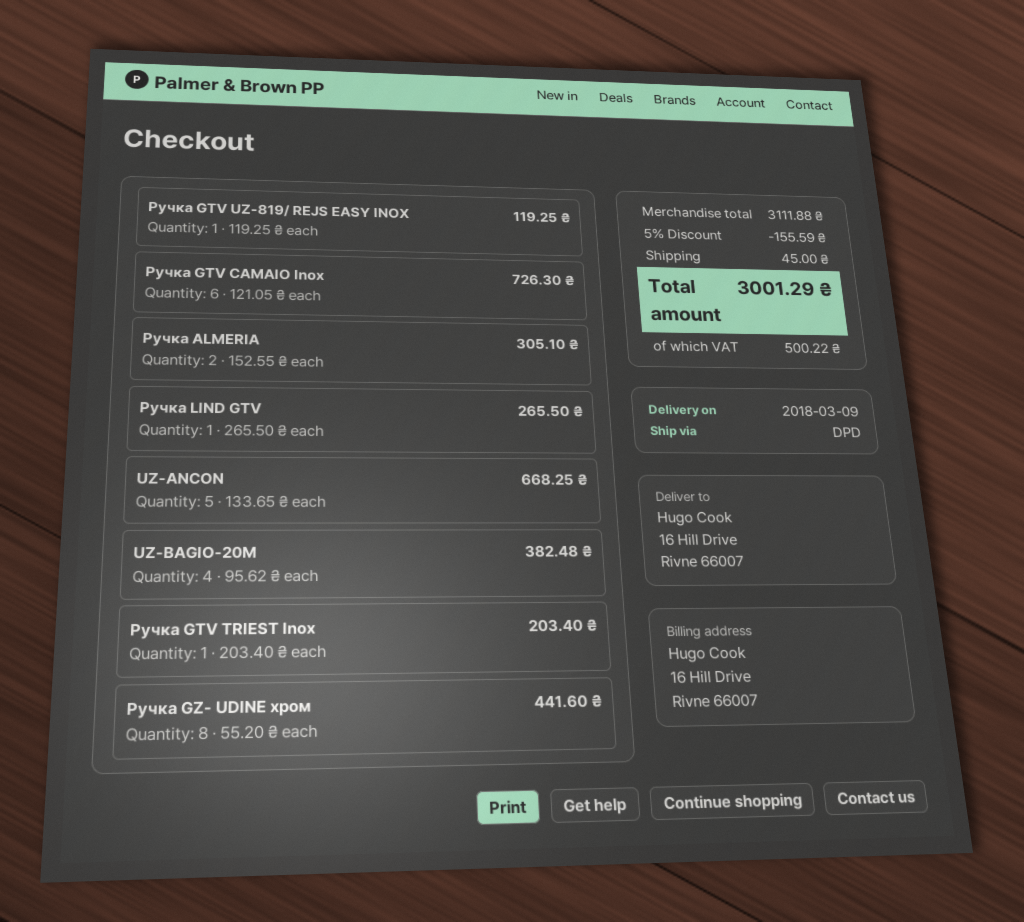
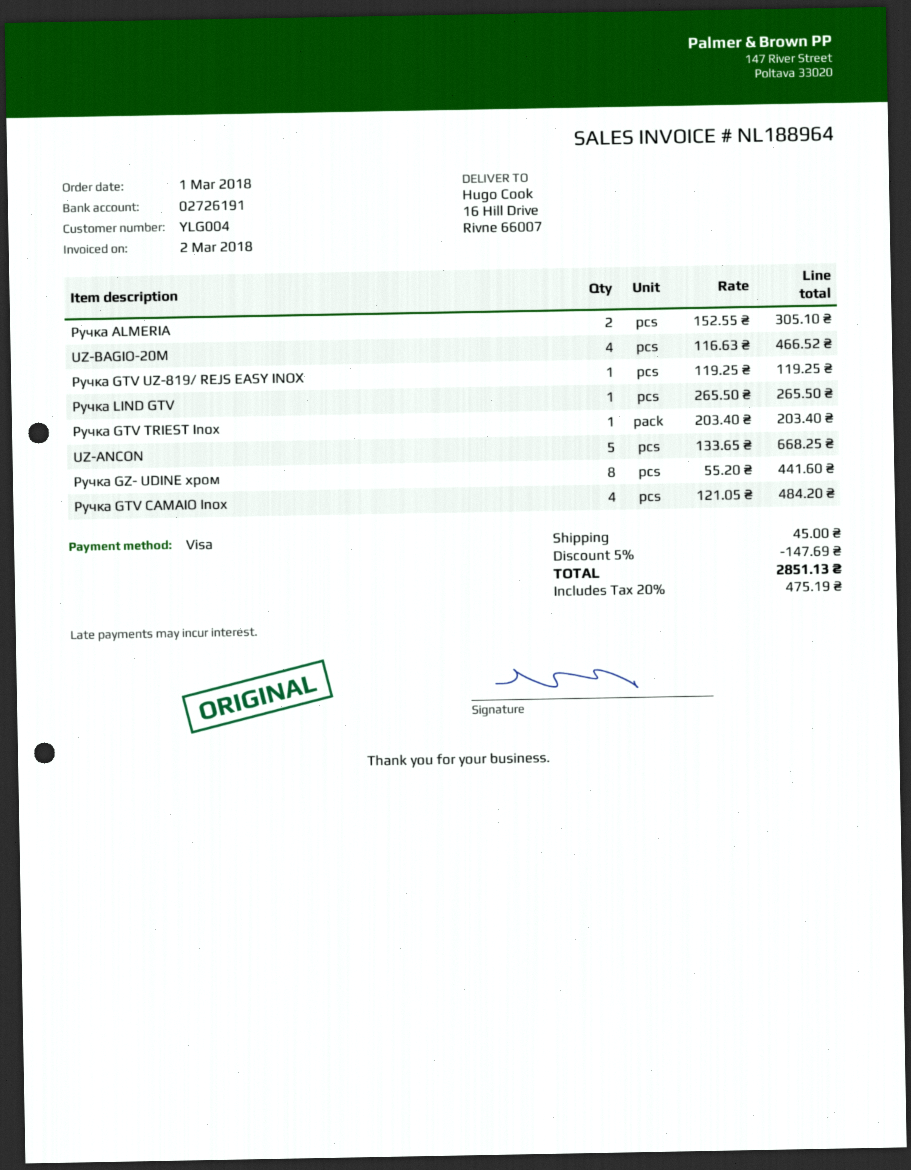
Ручка GTV CAMAIO Inox: 6 x 121.05 = 726.30 -> 4 x 121.05 = 484.20
UZ-BAGIO-20M: 4 x 95.62 = 382.48 -> 4 x 116.63 = 466.52
discount: 5% = 155.59 -> 5% = 147.69
tax: 500.22 -> 475.19
total: 3001.29 -> 2851.13

